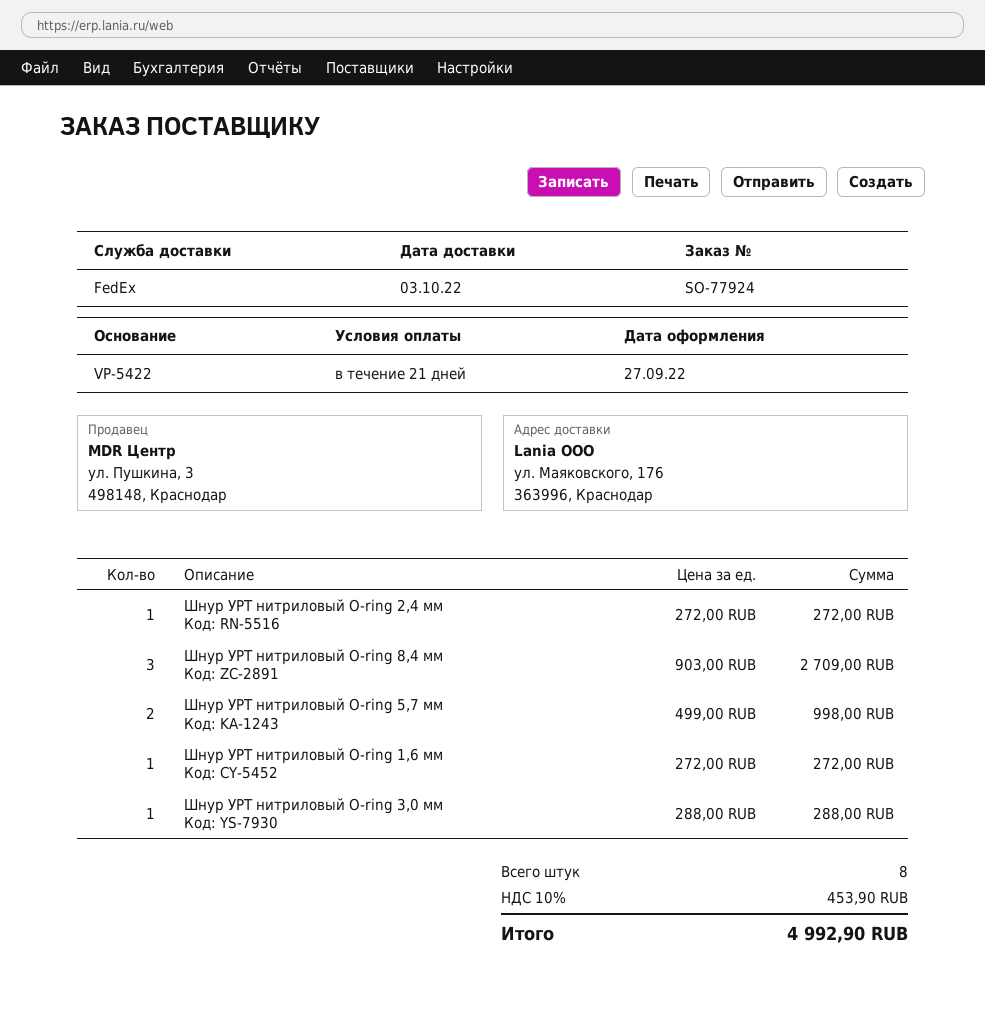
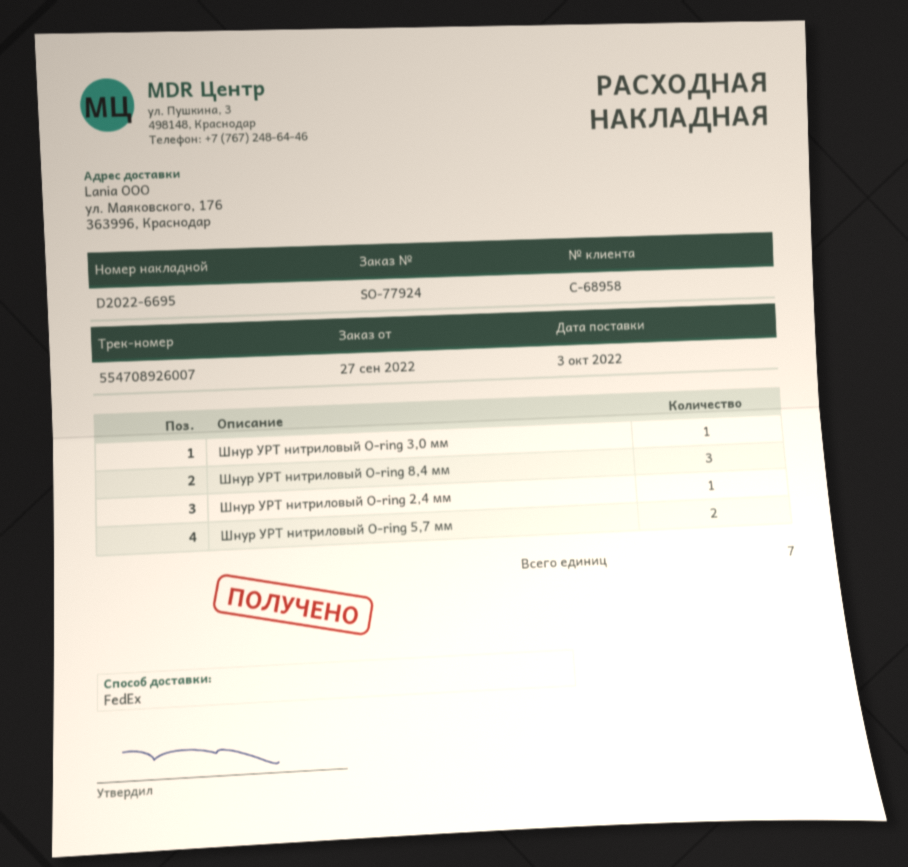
Шнур УРТ нитриловый O-ring 1,6 мм: 1 -> none
total quantity: 8 -> 7

